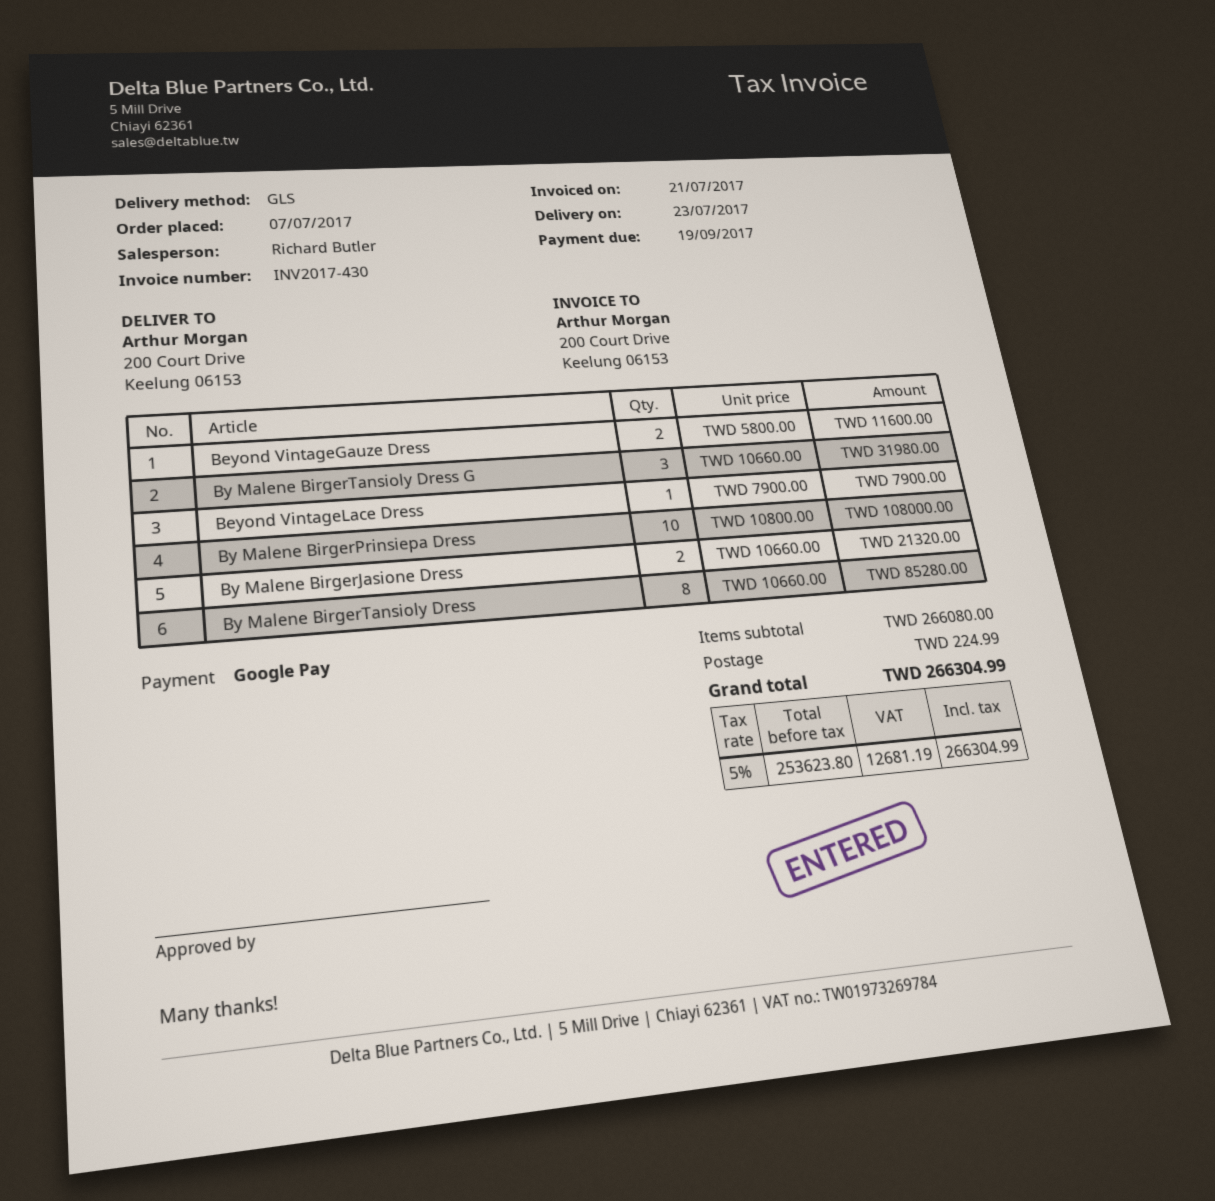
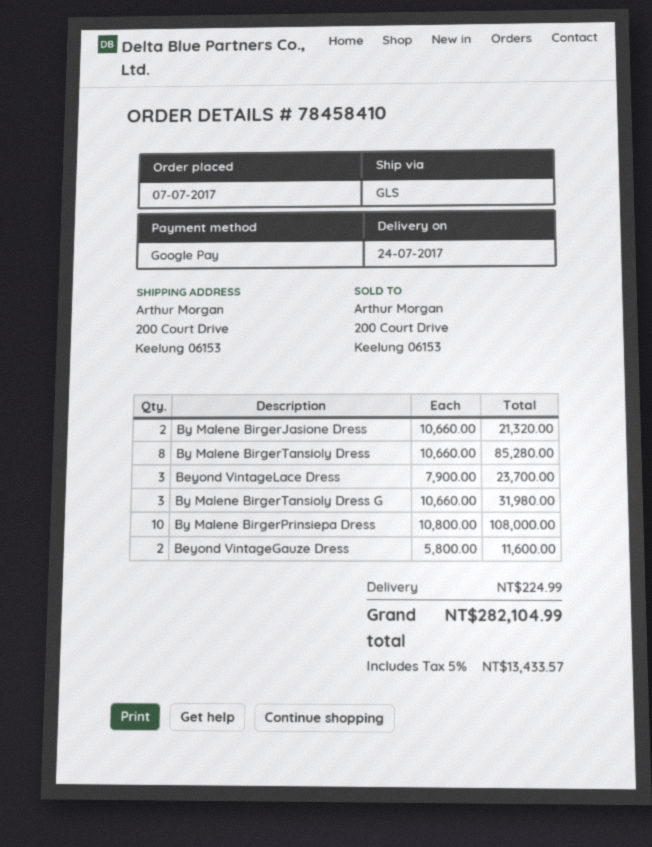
delivery date: 2017-07-23 -> 2017-07-24
Beyond VintageLace Dress: 1 x 7900.00 = 7900.00 -> 3 x 7900.00 = 23700.00
tax: 5% = 12681.19 -> 5% = 13433.57
total: 266304.99 -> 282104.99

